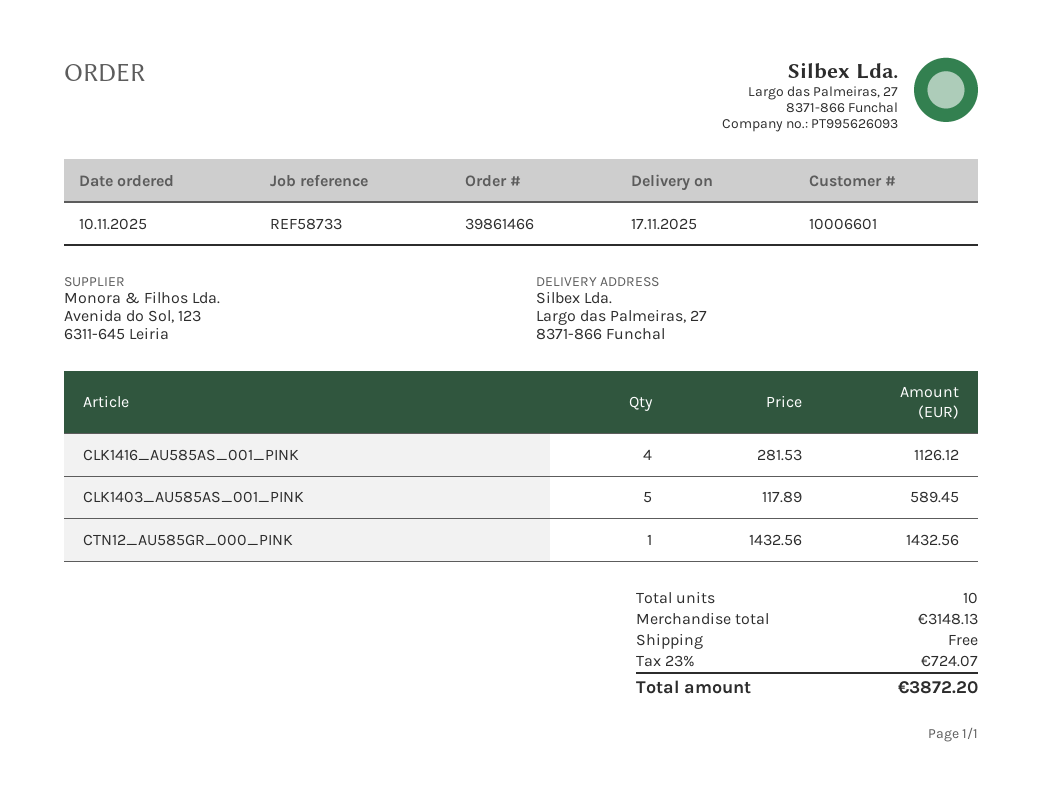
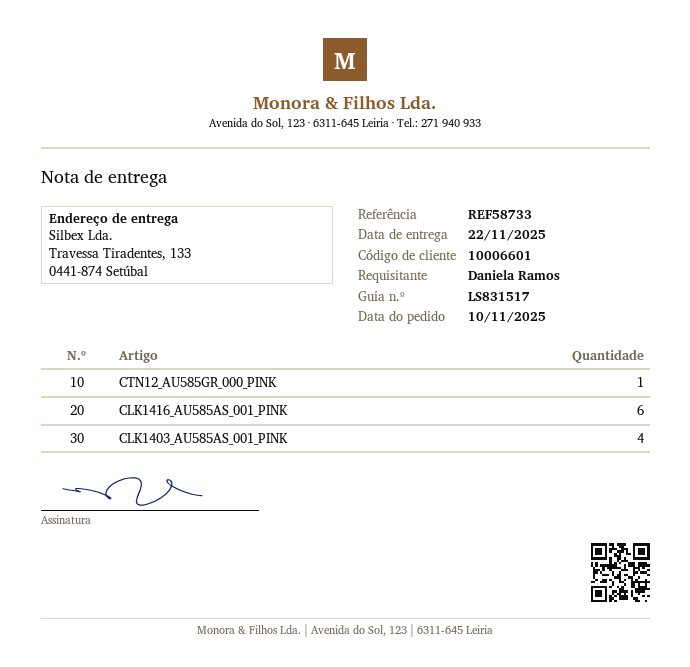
delivery date: 2025-11-17 -> 2025-11-22
ship to: Largo das Palmeiras, 27, 8371-866 Funchal -> Travessa Tiradentes, 133, 0441-874 Setúbal
CLK1416_AU585AS_001_PINK: 4 -> 6
CLK1403_AU585AS_001_PINK: 5 -> 4

